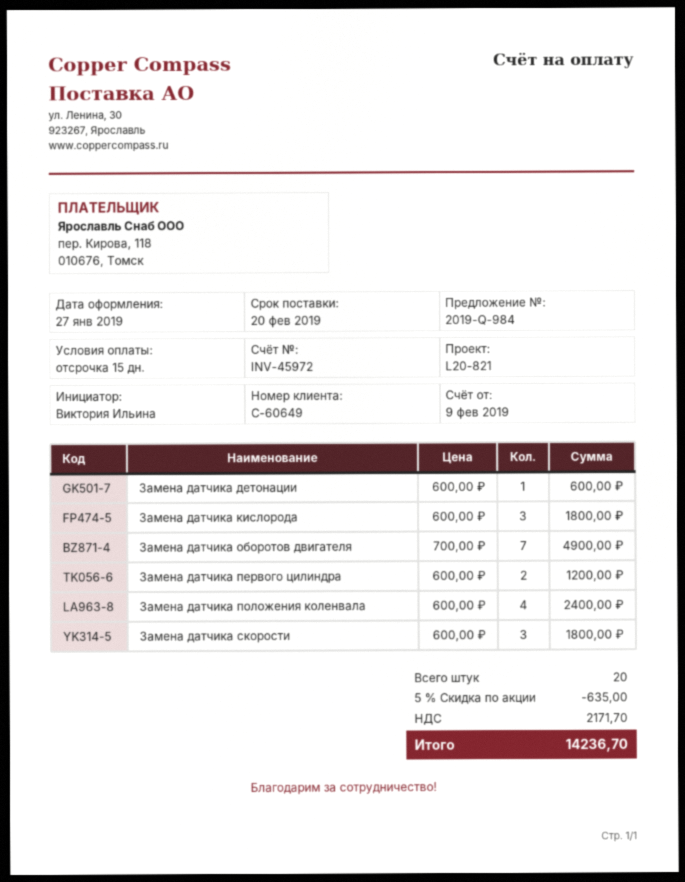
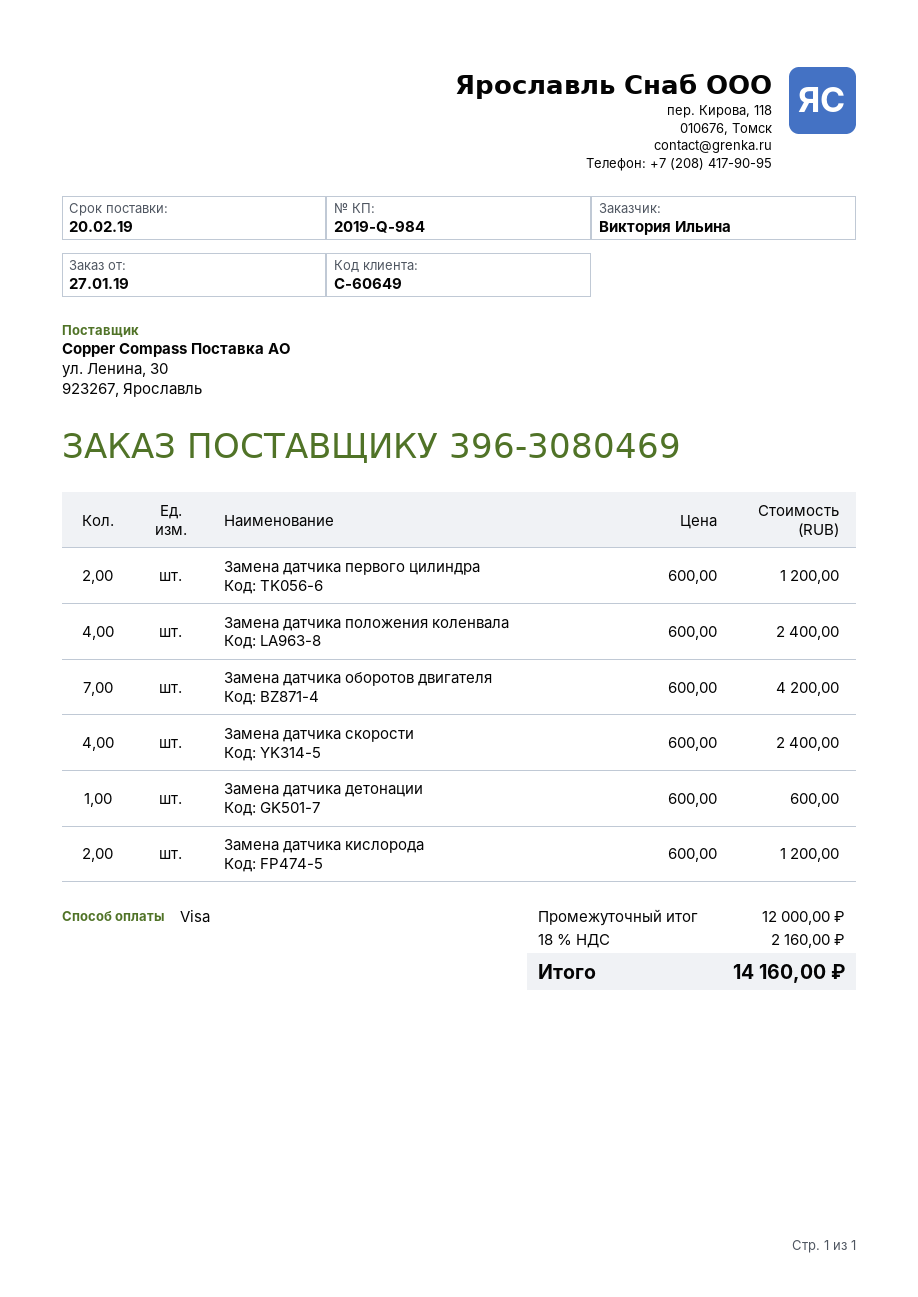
Замена датчика кислорода: 3 x 600.00 = 1800.00 -> 2 x 600.00 = 1200.00
Замена датчика оборотов двигателя: 7 x 700.00 = 4900.00 -> 7 x 600.00 = 4200.00
Замена датчика скорости: 3 x 600.00 = 1800.00 -> 4 x 600.00 = 2400.00
discount: 5% = 635.00 -> none
tax: 2171.70 -> 2160.00
total: 14236.70 -> 14160.00

